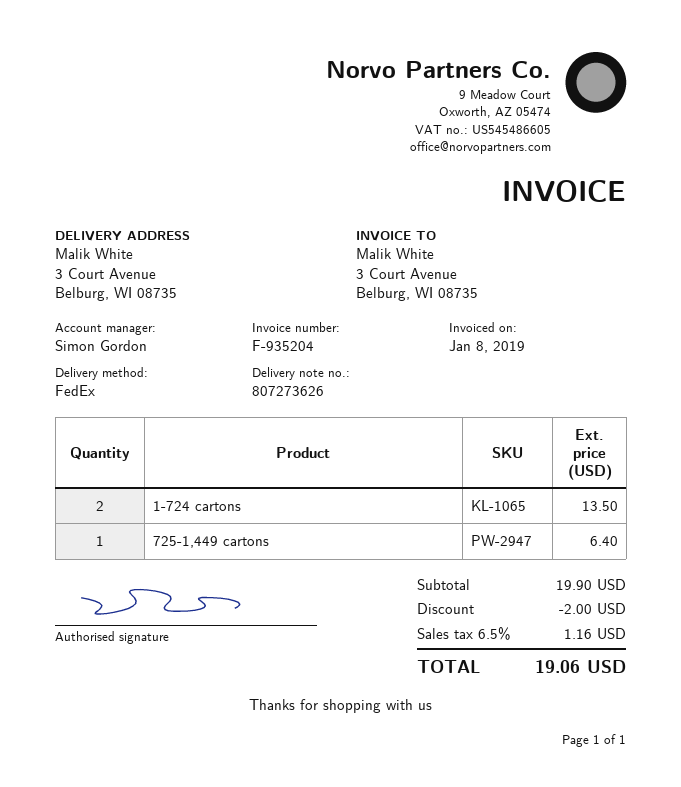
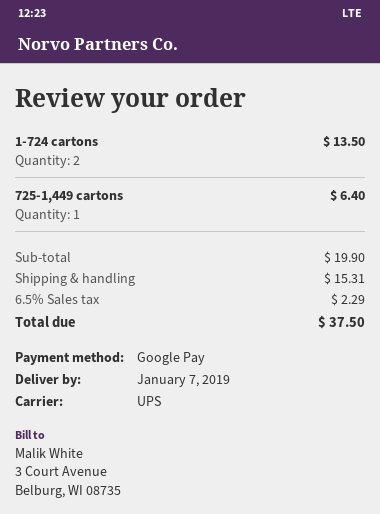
shipping method: FedEx -> UPS
discount: 2.00 -> none
shipping: none -> 15.31
tax: 6.5% = 1.16 -> 6.5% = 2.29
total: 19.06 -> 37.50

